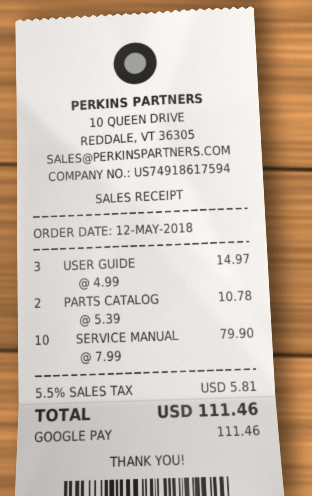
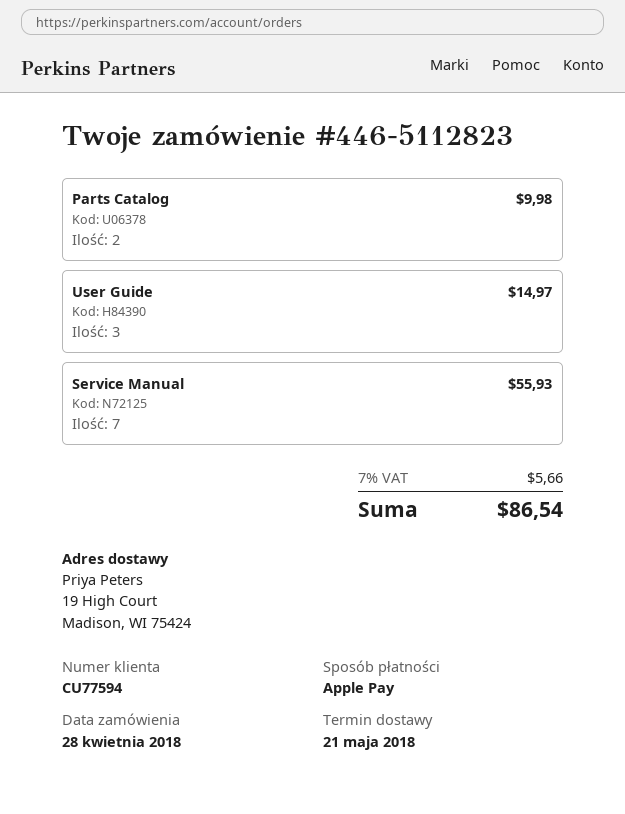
order date: 2018-05-12 -> 2018-04-28
payment method: Google Pay -> Apple Pay
PARTS CATALOG: 2 for 10.78 -> 2 for 9.98
SERVICE MANUAL: 10 for 79.90 -> 7 for 55.93
tax: 5.5% = 5.81 -> 7% = 5.66
total: 111.46 -> 86.54

